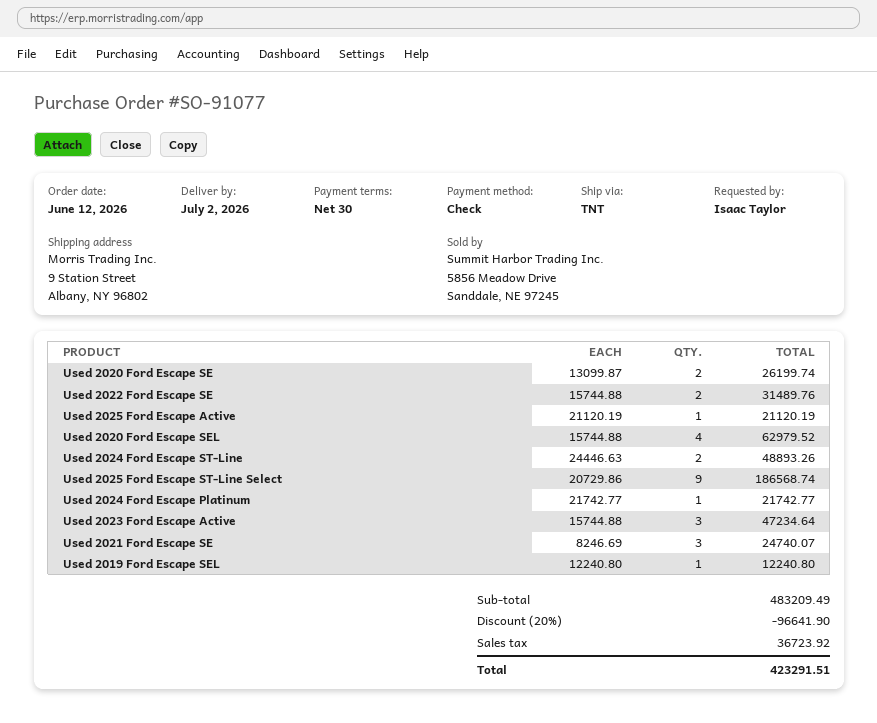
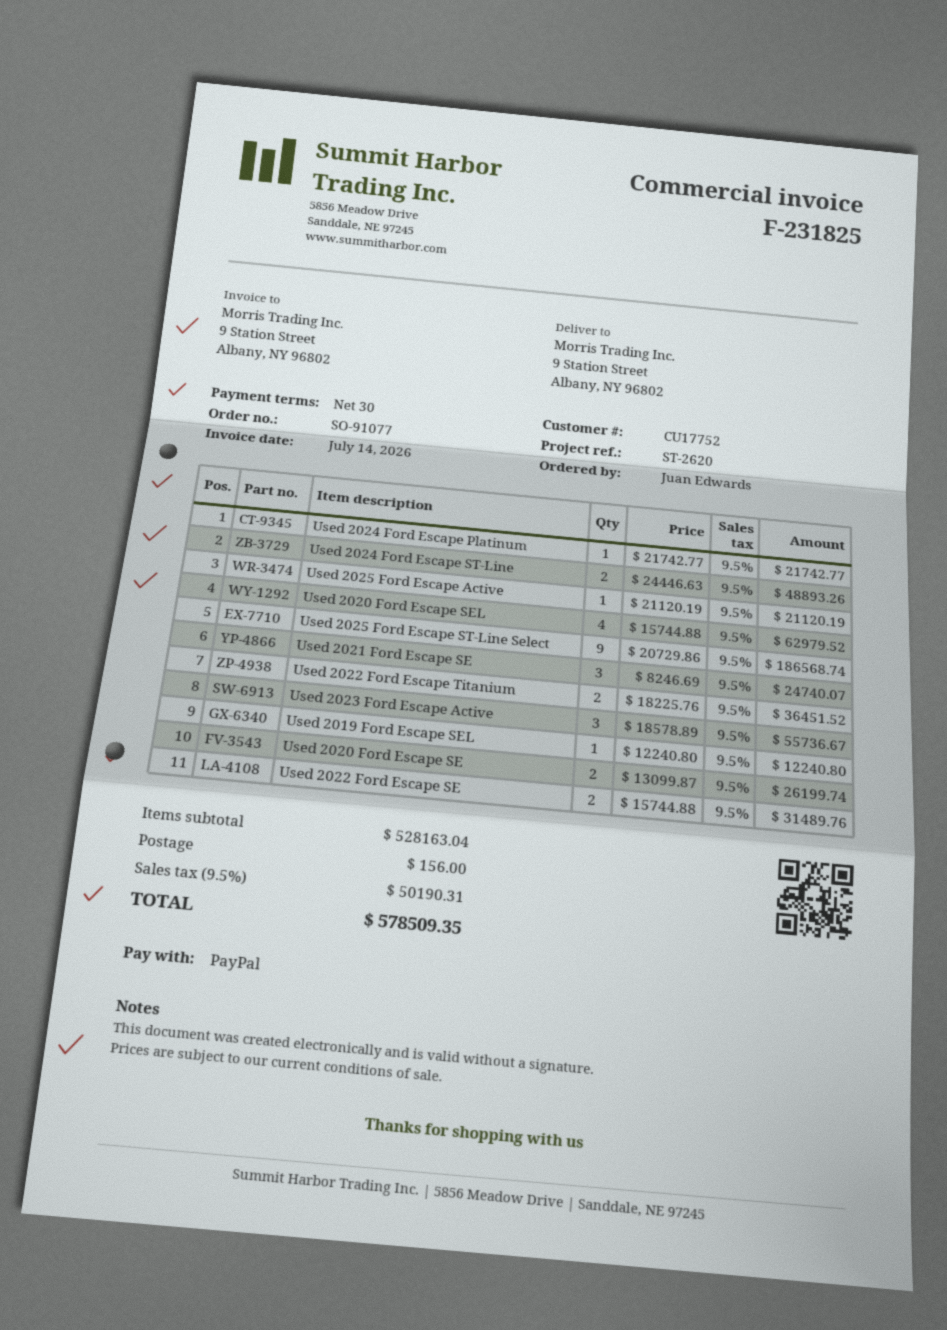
ordered by: Isaac Taylor -> Juan Edwards
payment method: cheque -> PayPal
Used 2023 Ford Escape Active: 3 x 15744.88 = 47234.64 -> 3 x 18578.89 = 55736.67
Used 2022 Ford Escape Titanium: none -> 2 x 18225.76 = 36451.52
subtotal: 483209.49 -> 528163.04
discount: 20% = 96641.90 -> none
shipping: none -> 156.00
tax: 36723.92 -> 50190.31
total: 423291.51 -> 578509.35

